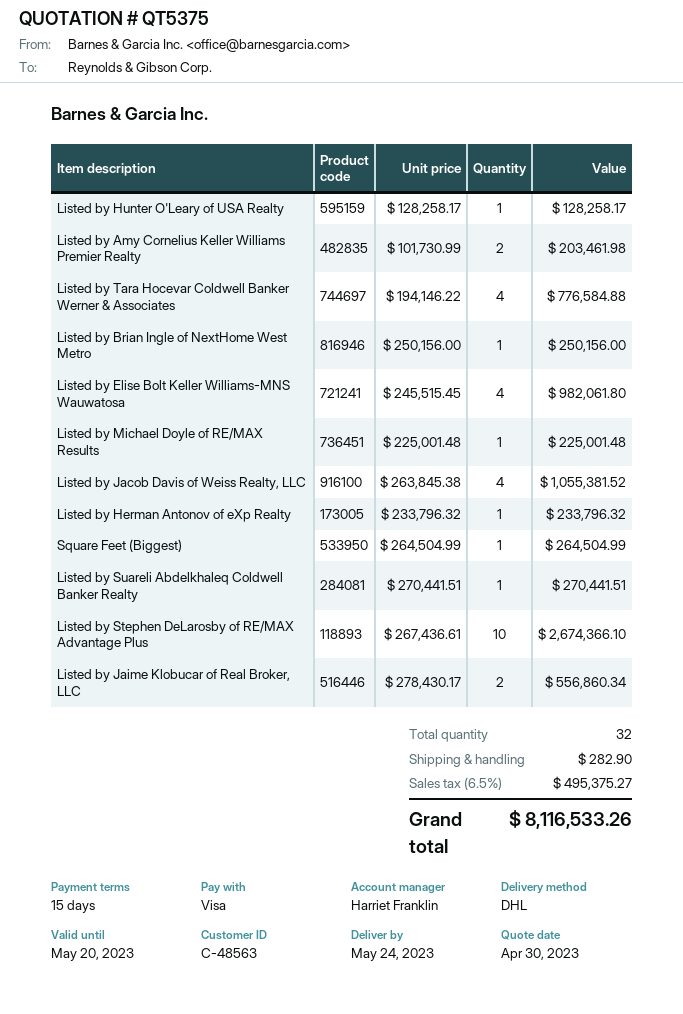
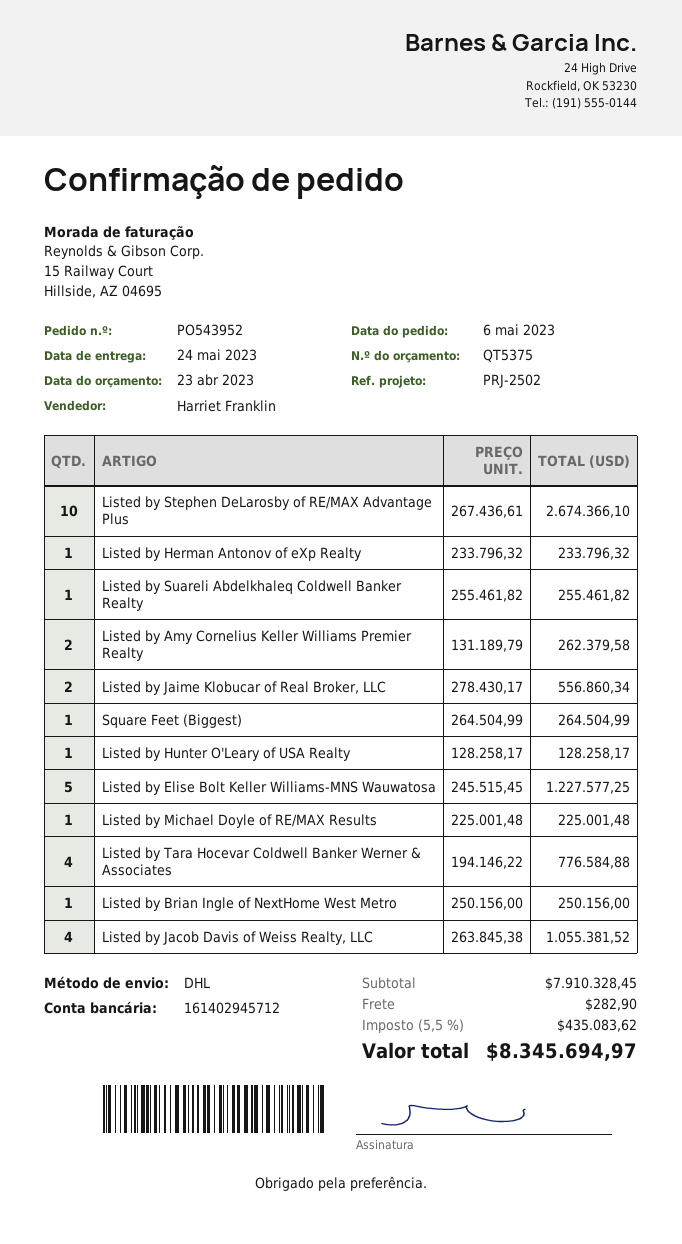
quote date: 2023-04-30 -> 2023-04-23
Listed by Amy Cornelius Keller Williams Premier Realty: 2 x 101730.99 = 203461.98 -> 2 x 131189.79 = 262379.58
Listed by Elise Bolt Keller Williams-MNS Wauwatosa: 4 x 245515.45 = 982061.80 -> 5 x 245515.45 = 1227577.25
Listed by Suareli Abdelkhaleq Coldwell Banker Realty: 1 x 270441.51 = 270441.51 -> 1 x 255461.82 = 255461.82
tax: 6.5% = 495375.27 -> 5.5% = 435083.62
total: 8116533.26 -> 8345694.97

